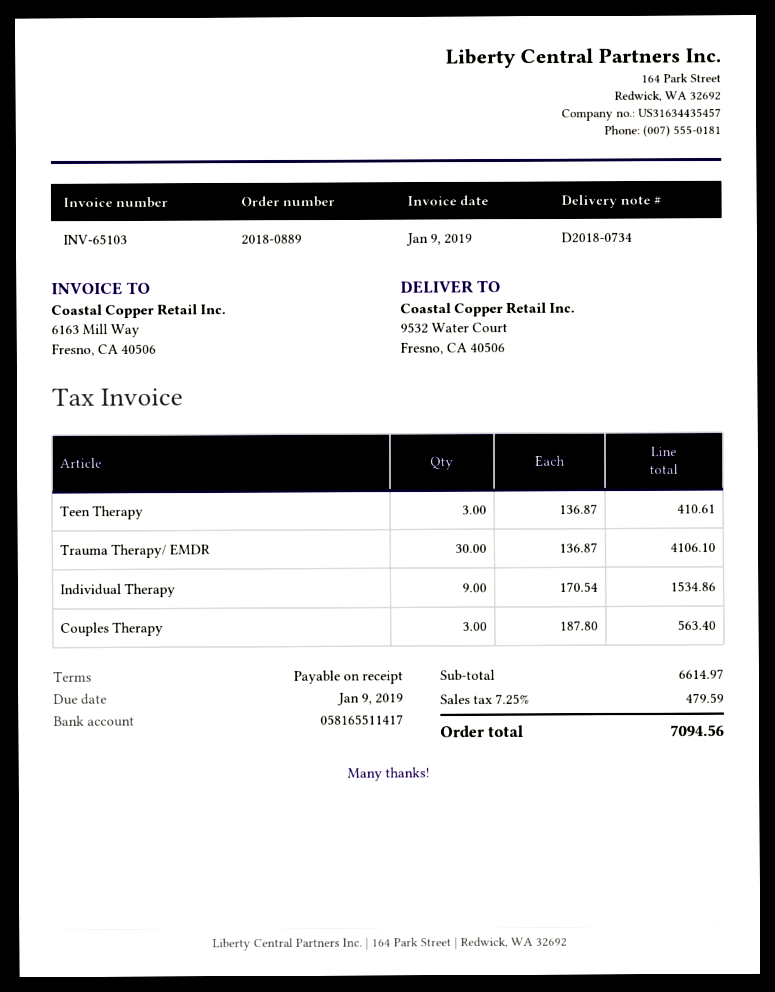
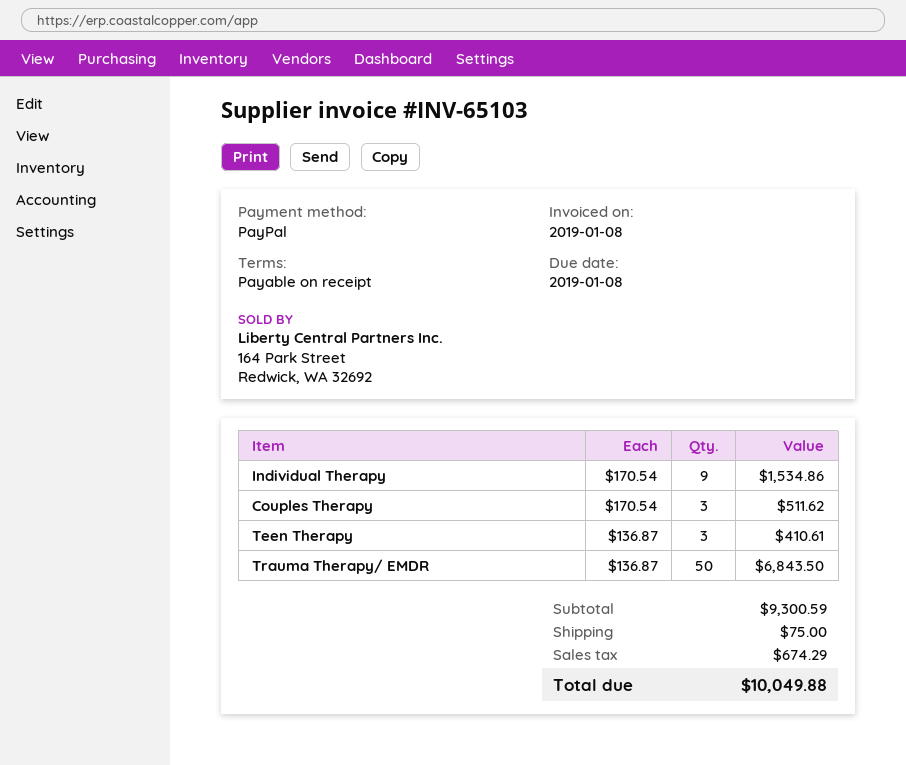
invoice date: 2019-01-09 -> 2019-01-08
due date: 2019-01-09 -> 2019-01-08
Trauma Therapy/ EMDR: 30 x 136.87 = 4106.10 -> 50 x 136.87 = 6843.50
Couples Therapy: 3 x 187.80 = 563.40 -> 3 x 170.54 = 511.62
subtotal: 6614.97 -> 9300.59
shipping: none -> 75.00
tax: 479.59 -> 674.29
total: 7094.56 -> 10049.88

